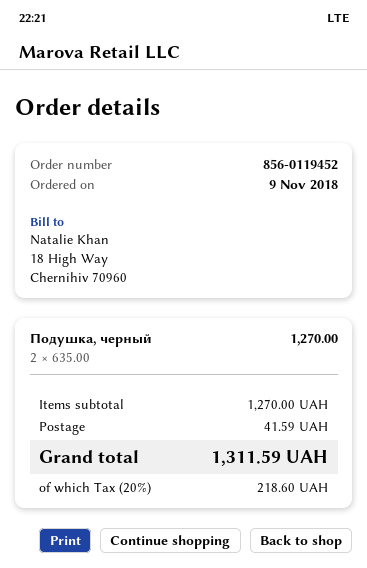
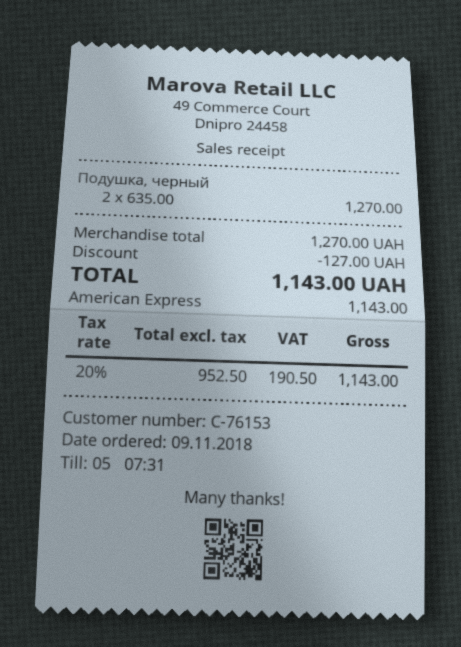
discount: none -> 127.00
shipping: 41.59 -> none
tax: 20% = 218.60 -> 20% = 190.50
total: 1311.59 -> 1143.00

